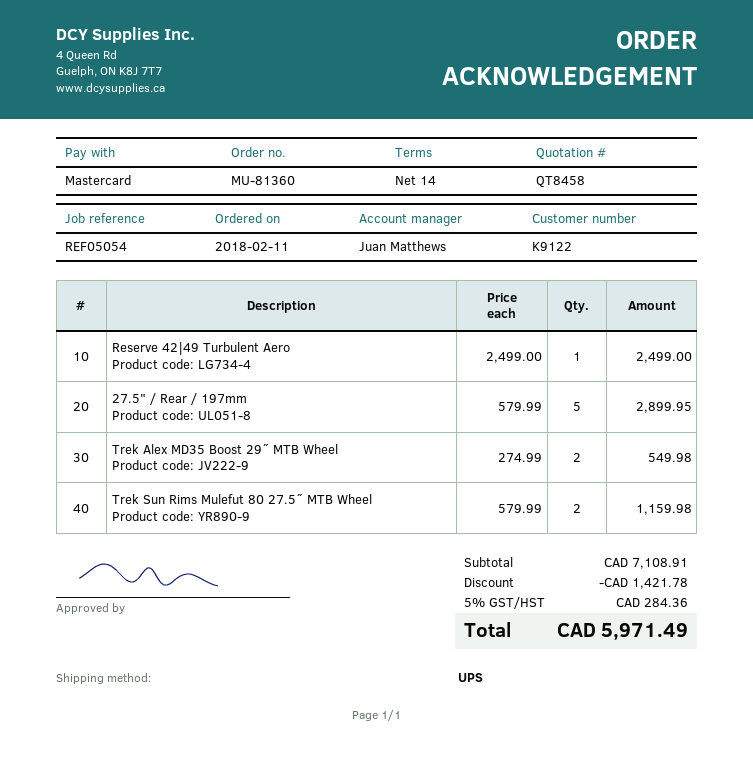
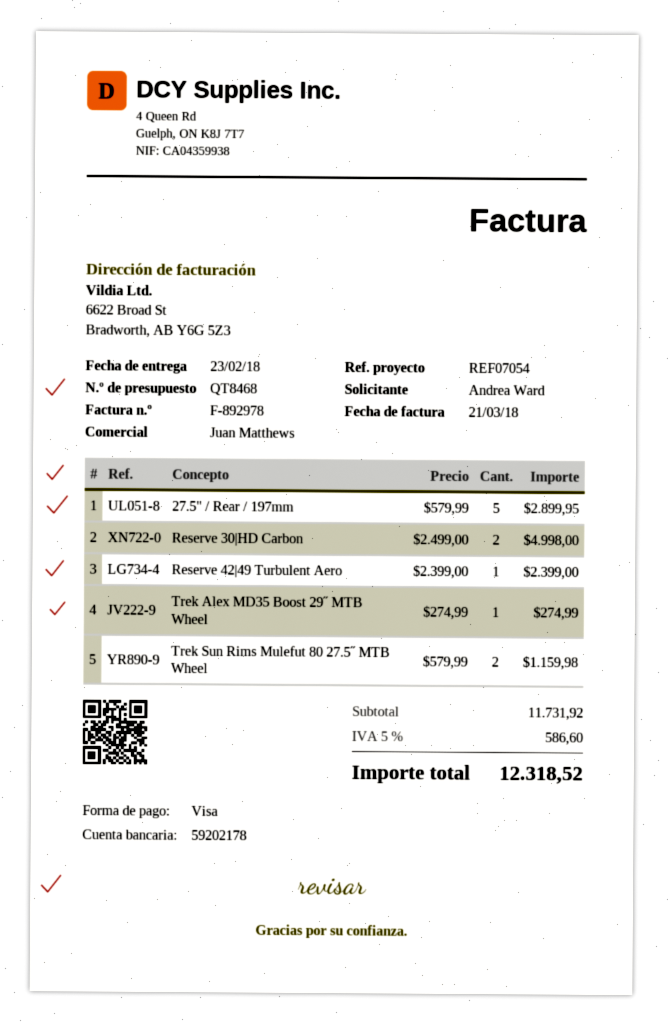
quote number: QT8458 -> QT8468
reference: REF05054 -> REF07054
payment method: Mastercard -> Visa
Reserve 42|49 Turbulent Aero: 1 x 2499.00 = 2499.00 -> 1 x 2399.00 = 2399.00
Trek Alex MD35 Boost 29˝ MTB Wheel: 2 x 274.99 = 549.98 -> 1 x 274.99 = 274.99
Reserve 30|HD Carbon: none -> 2 x 2499.00 = 4998.00
subtotal: 7108.91 -> 11731.92
discount: 1421.78 -> none
tax: 5% = 284.36 -> 5% = 586.60
total: 5971.49 -> 12318.52

